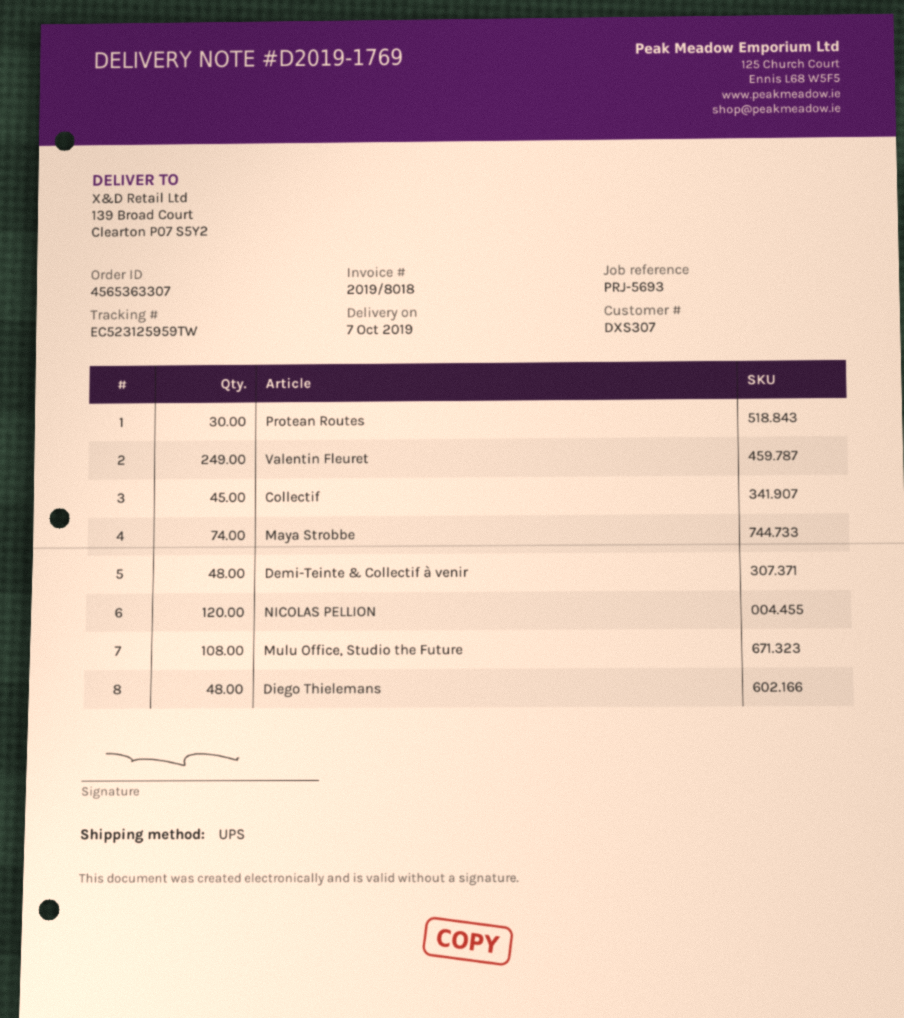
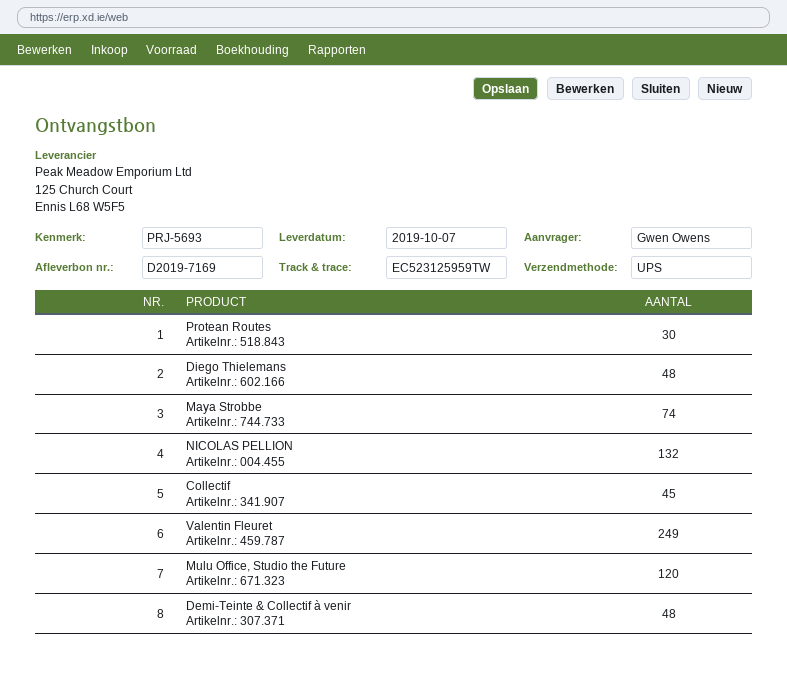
delivery note number: D2019-1769 -> D2019-7169
NICOLAS PELLION: 120 -> 132
Mulu Office, Studio the Future: 108 -> 120

